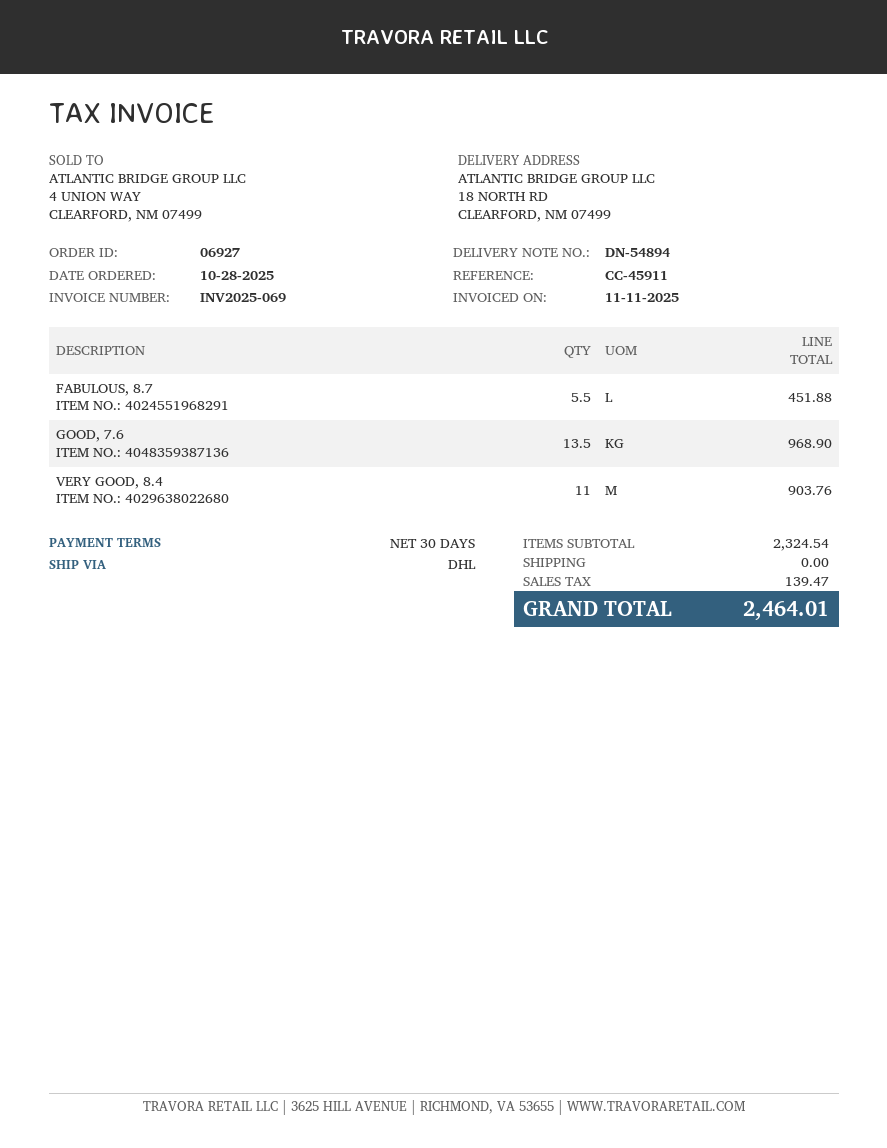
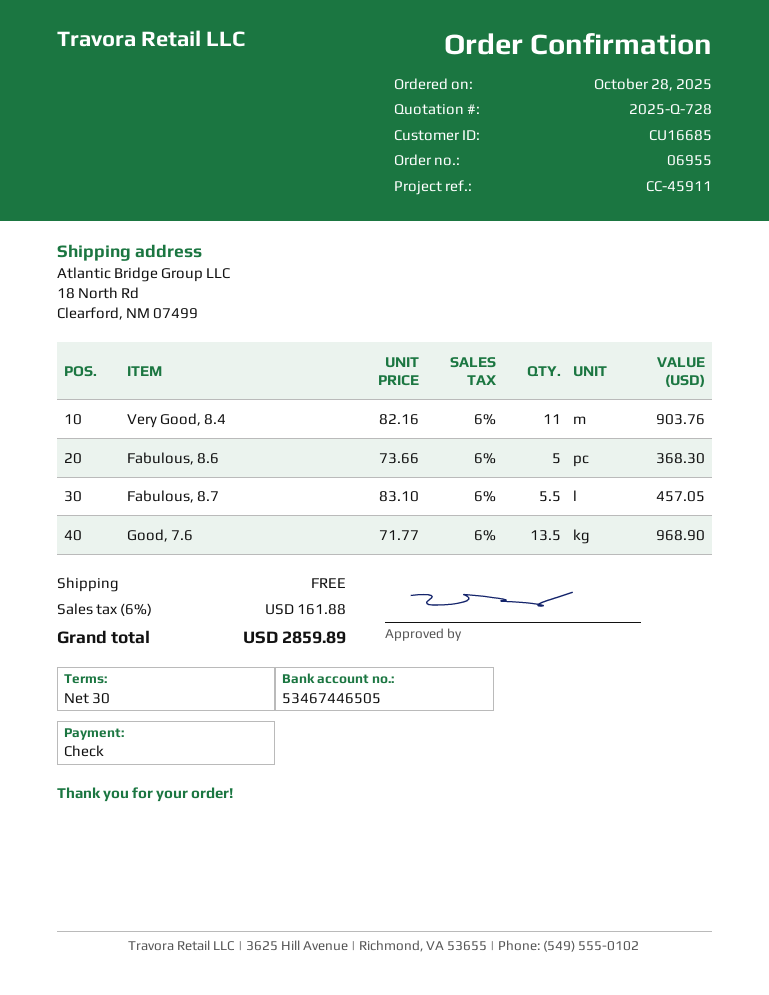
order number: 06927 -> 06955
FABULOUS, 8.7: 5.5 for 451.88 -> 5.5 for 457.05
Fabulous, 8.6: none -> 5 for 368.30
tax: 139.47 -> 161.88
total: 2464.01 -> 2859.89

